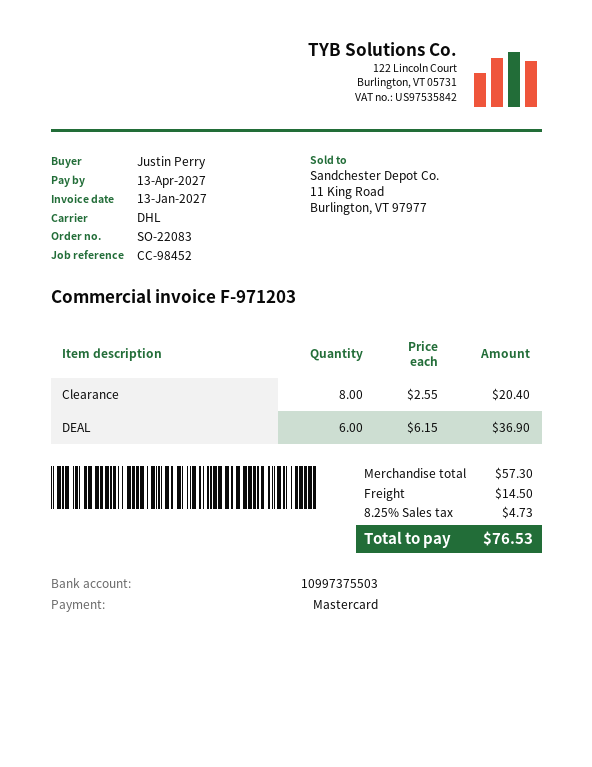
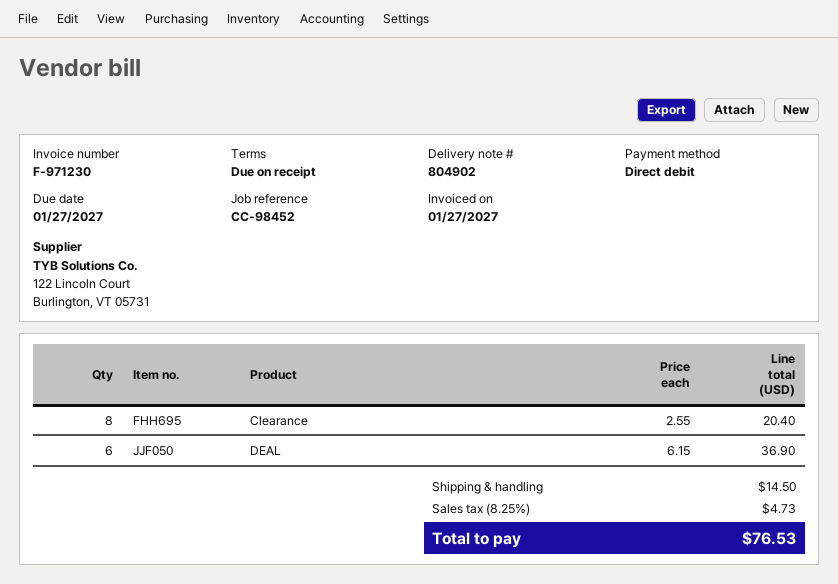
invoice number: F-971203 -> F-971230
invoice date: 2027-01-13 -> 2027-01-27
due date: 2027-04-13 -> 2027-01-27
payment method: Mastercard -> direct debit

